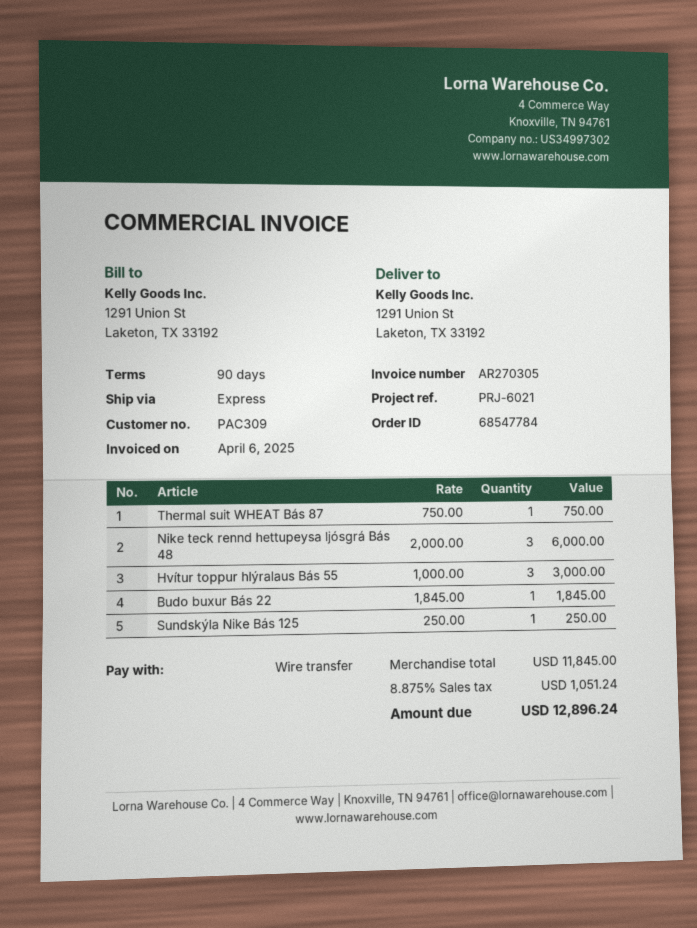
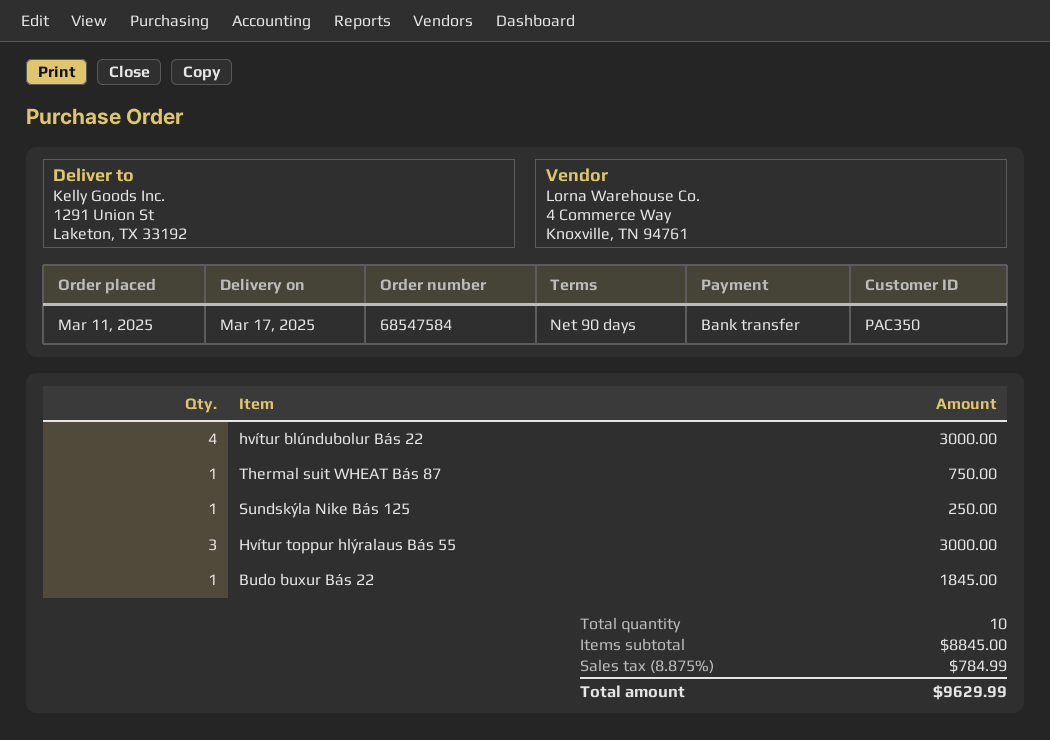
order number: 68547784 -> 68547584
customer number: PAC309 -> PAC350
Nike teck rennd hettupeysa ljósgrá Bás 48: 3 for 6000.00 -> none
hvítur blúndubolur Bás 22: none -> 4 for 3000.00
subtotal: 11845.00 -> 8845.00
tax: 8.875% = 1051.24 -> 8.875% = 784.99
total: 12896.24 -> 9629.99

